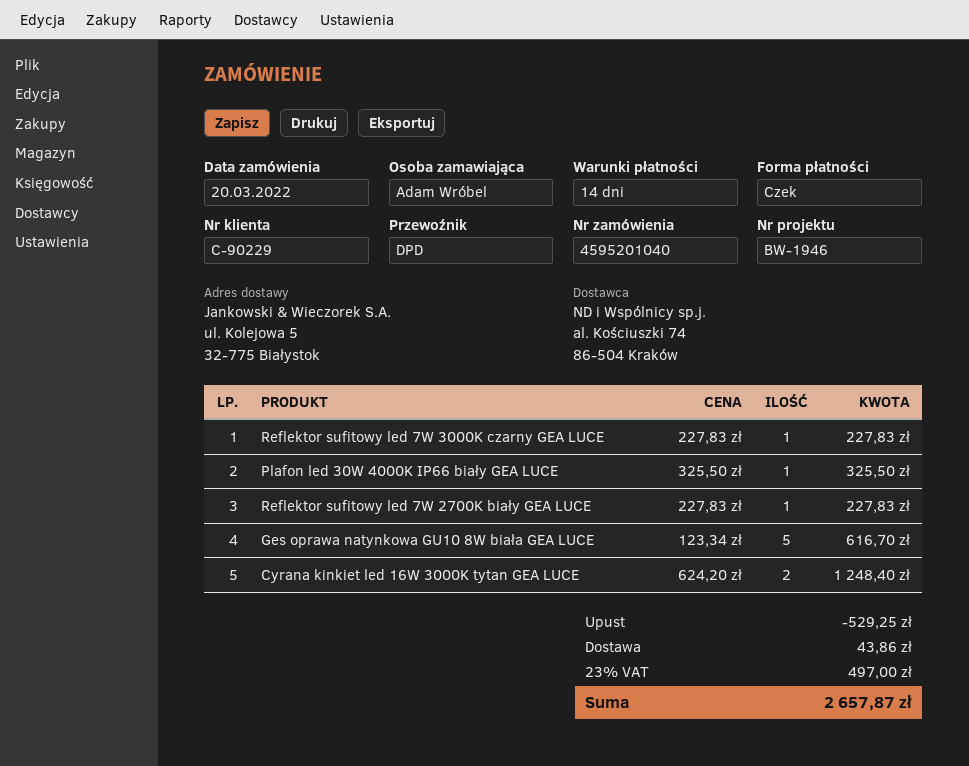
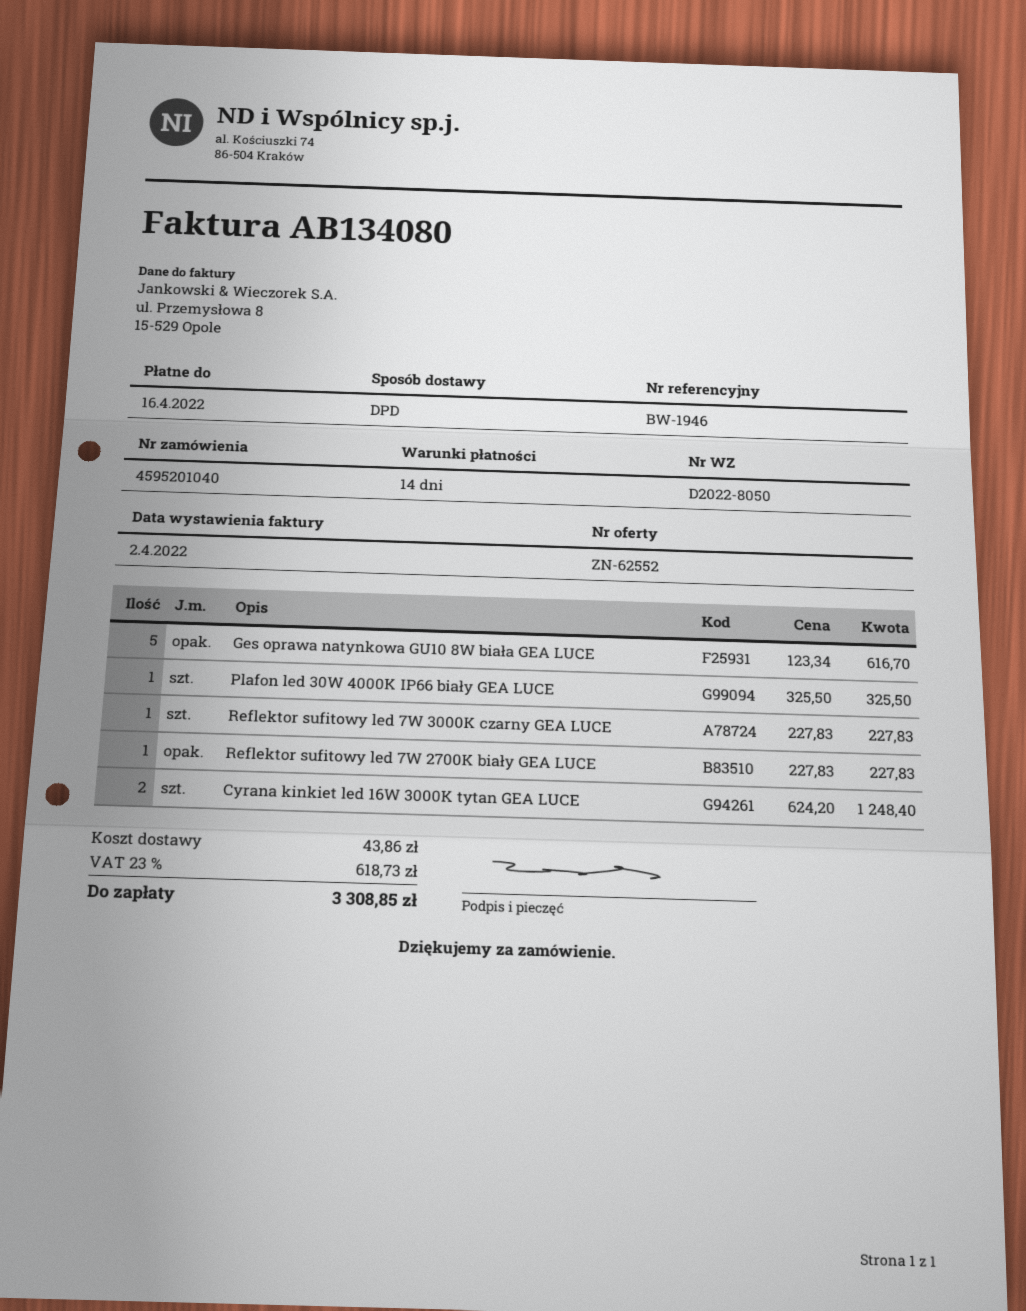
discount: 529.25 -> none
tax: 23% = 497.00 -> 23% = 618.73
total: 2657.87 -> 3308.85

